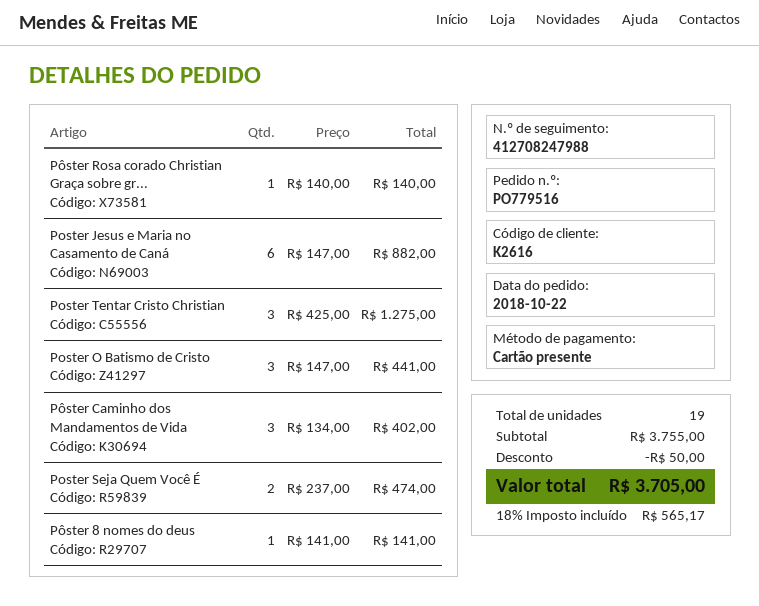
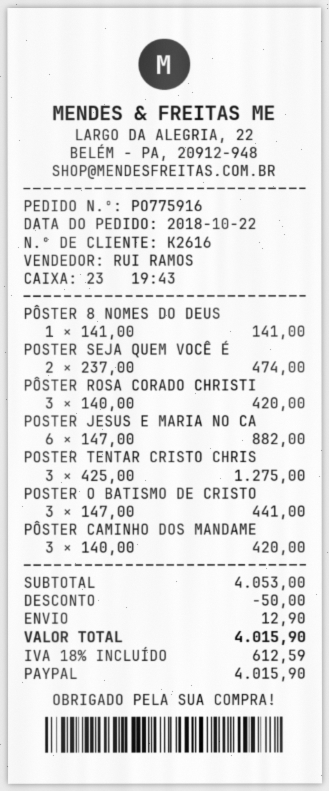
order number: PO779516 -> PO775916
payment method: gift card -> PayPal
Pôster Rosa corado Christian Graça sobre gr...: 1 x 140.00 = 140.00 -> 3 x 140.00 = 420.00
Pôster Caminho dos Mandamentos de Vida: 3 x 134.00 = 402.00 -> 3 x 140.00 = 420.00
subtotal: 3755.00 -> 4053.00
shipping: none -> 12.90
tax: 18% = 565.17 -> 18% = 612.59
total: 3705.00 -> 4015.90

